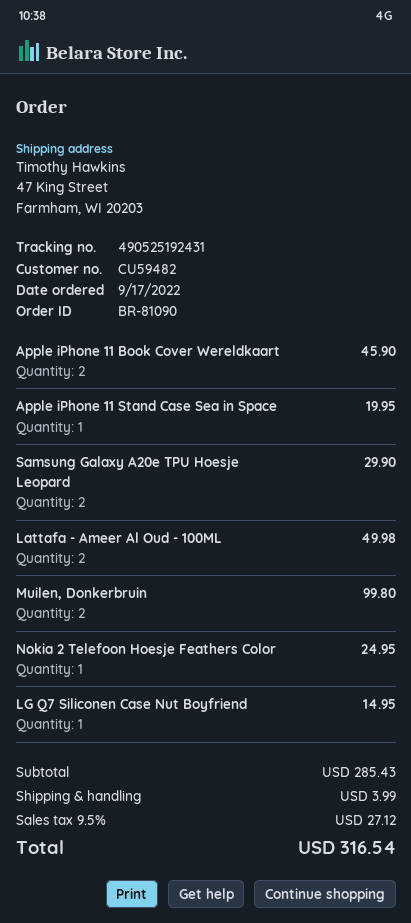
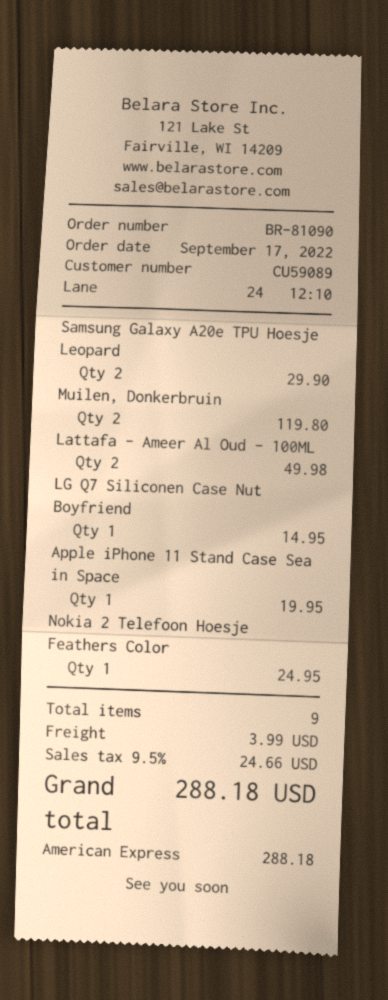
customer number: CU59482 -> CU59089
Apple iPhone 11 Book Cover Wereldkaart: 2 for 45.90 -> none
Muilen, Donkerbruin: 2 for 99.80 -> 2 for 119.80
tax: 9.5% = 27.12 -> 9.5% = 24.66
total: 316.54 -> 288.18

